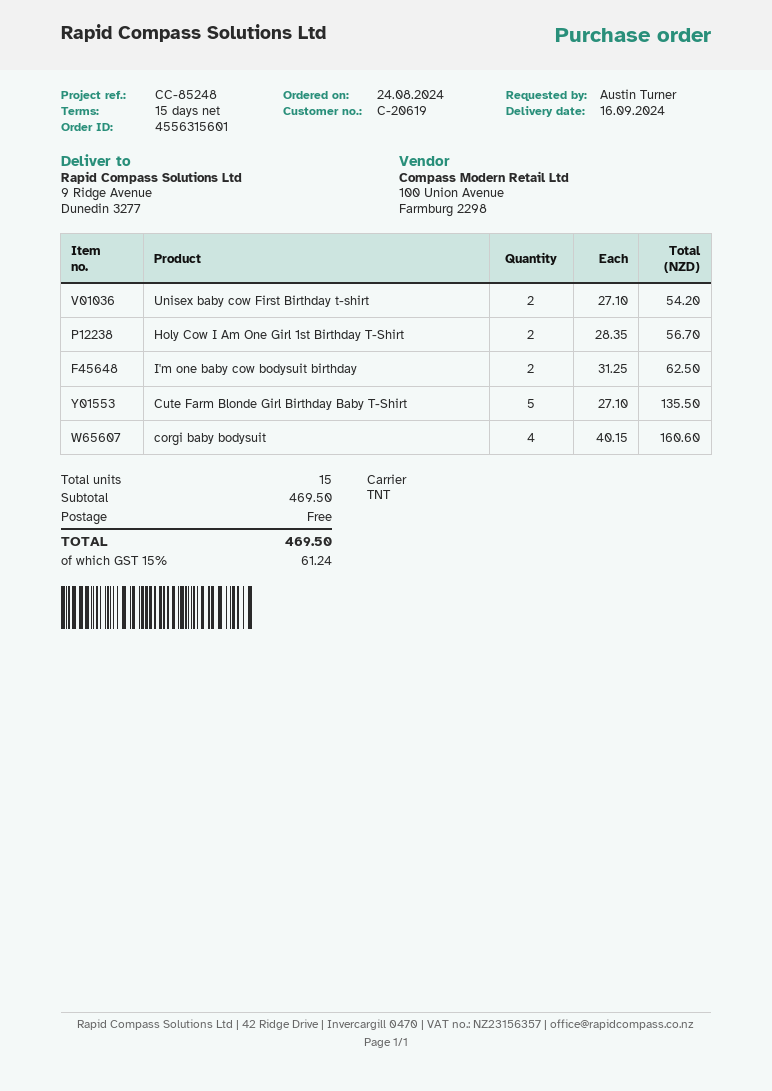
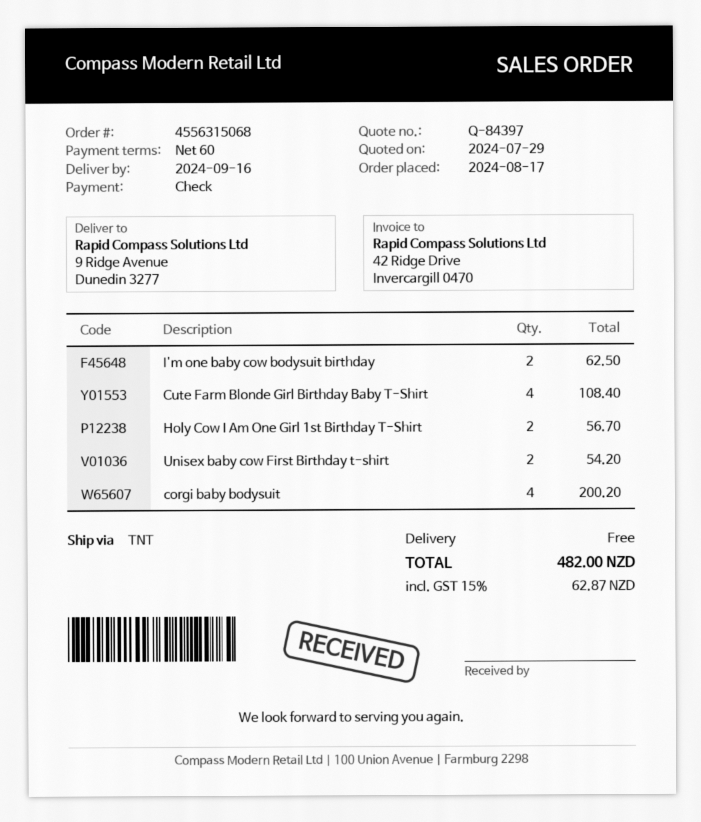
order number: 4556315601 -> 4556315068
order date: 2024-08-24 -> 2024-08-17
payment terms: 15 days -> 60 days
Cute Farm Blonde Girl Birthday Baby T-Shirt: 5 for 135.50 -> 4 for 108.40
corgi baby bodysuit: 4 for 160.60 -> 4 for 200.20
tax: 15% = 61.24 -> 15% = 62.87
total: 469.50 -> 482.00

